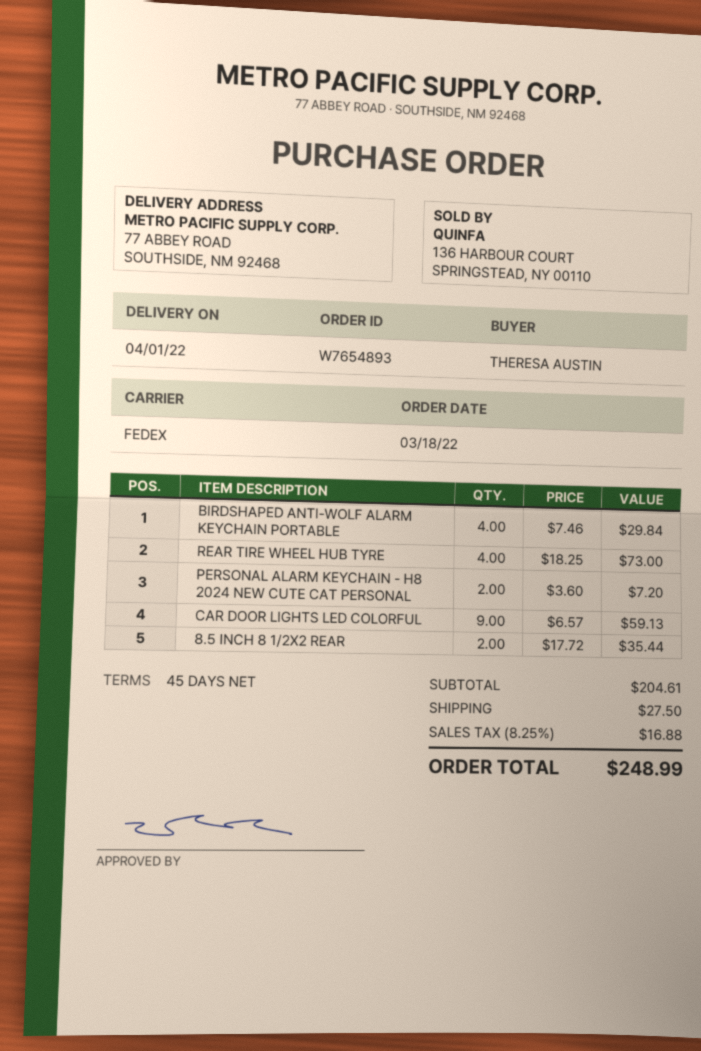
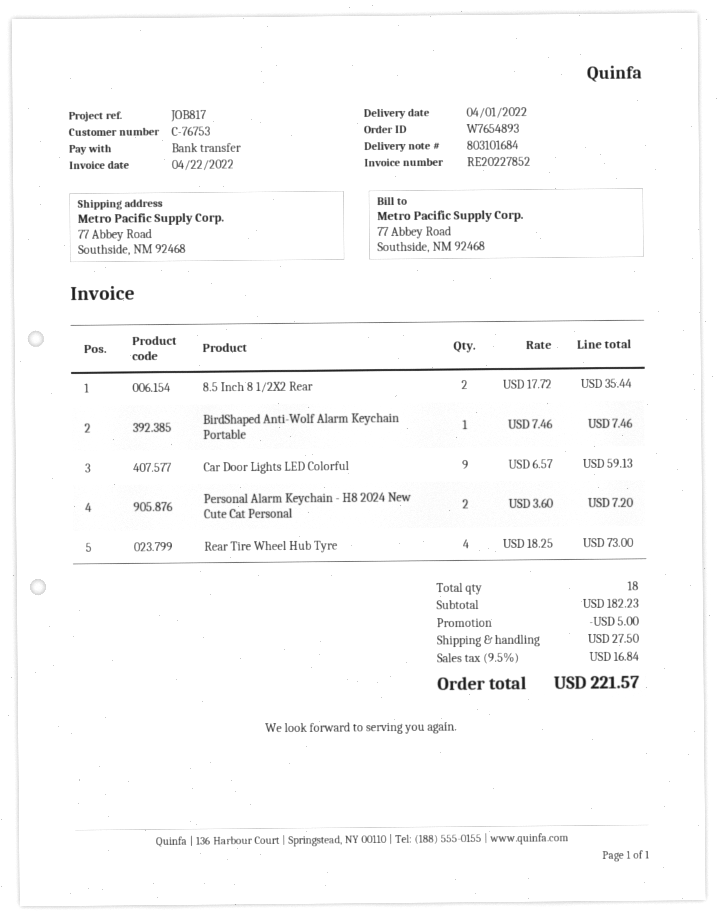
BIRDSHAPED ANTI-WOLF ALARM KEYCHAIN PORTABLE: 4 x 7.46 = 29.84 -> 1 x 7.46 = 7.46
subtotal: 204.61 -> 182.23
discount: none -> 5.00
tax: 8.25% = 16.88 -> 9.5% = 16.84
total: 248.99 -> 221.57

